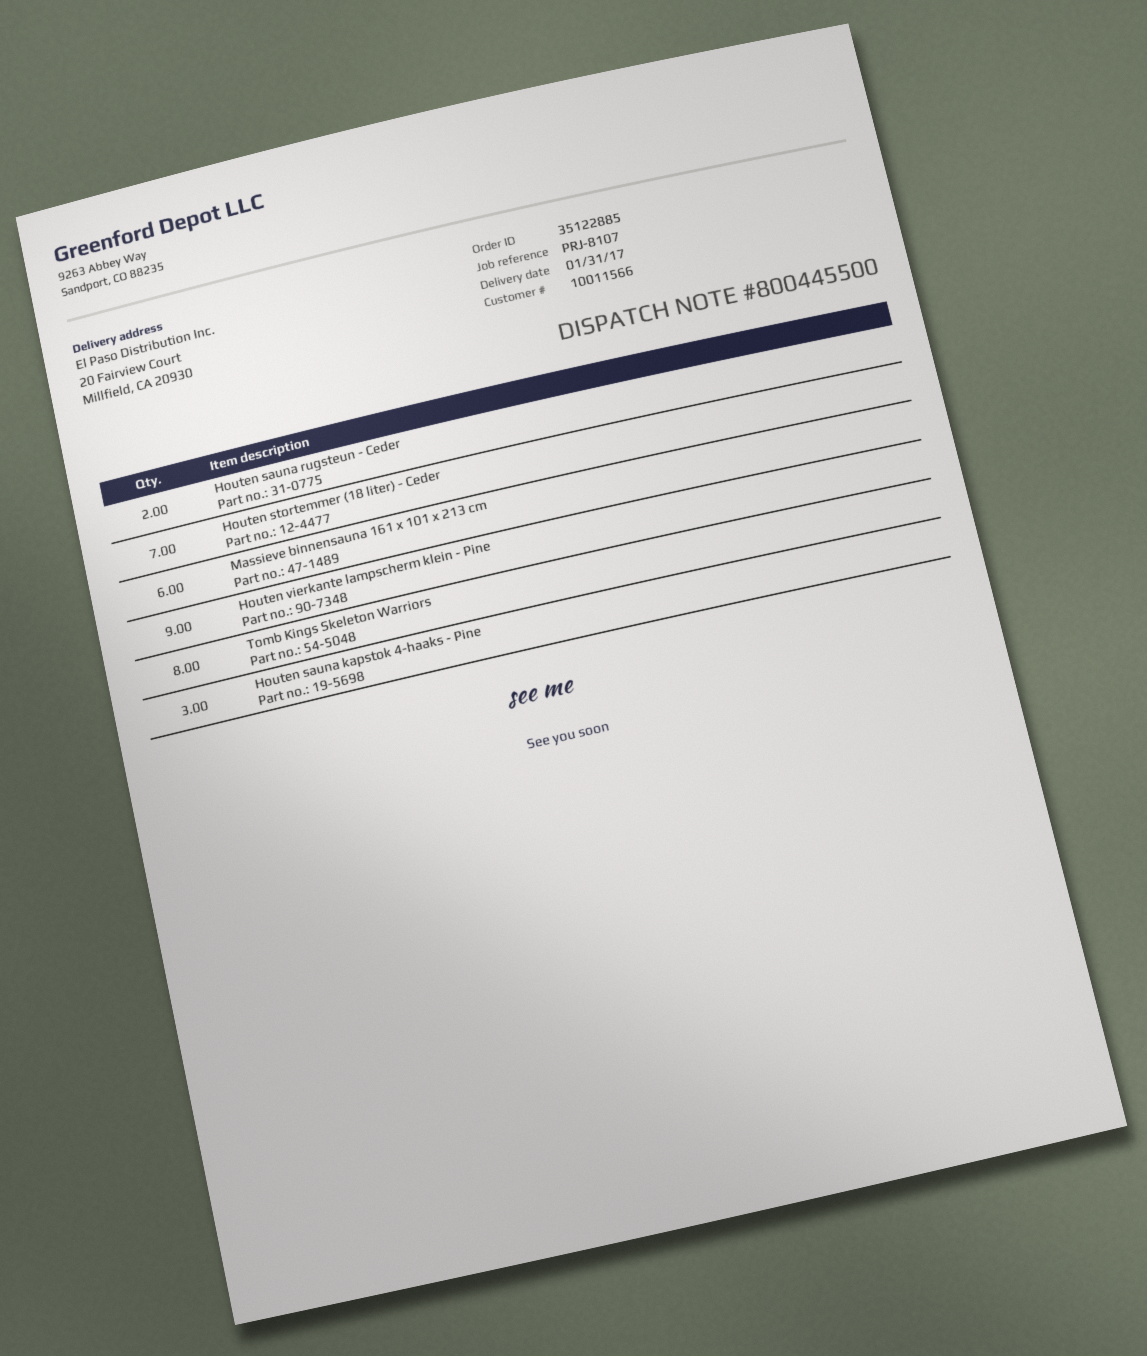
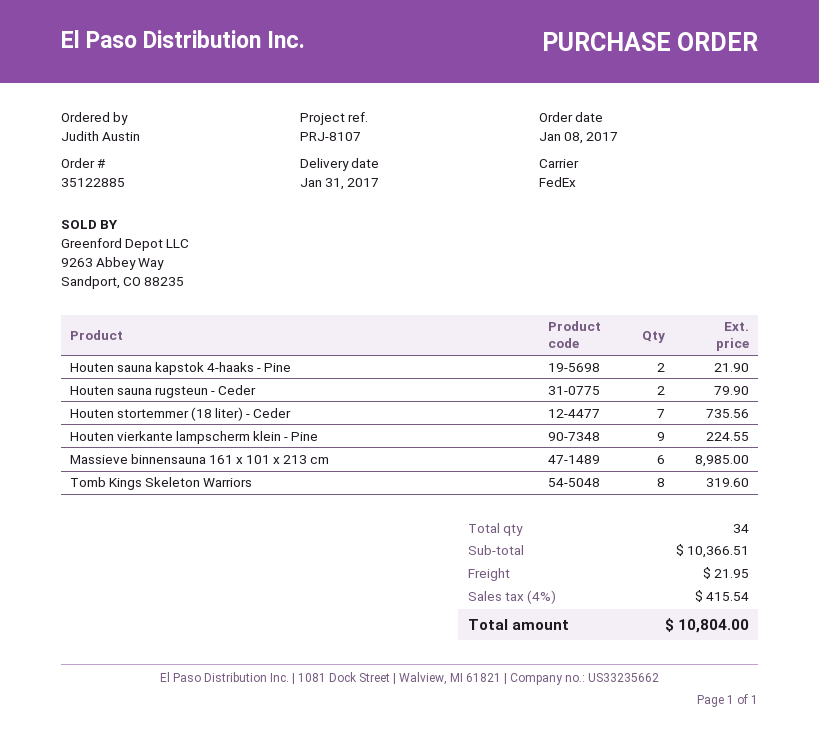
Houten sauna kapstok 4-haaks - Pine: 3 -> 2

